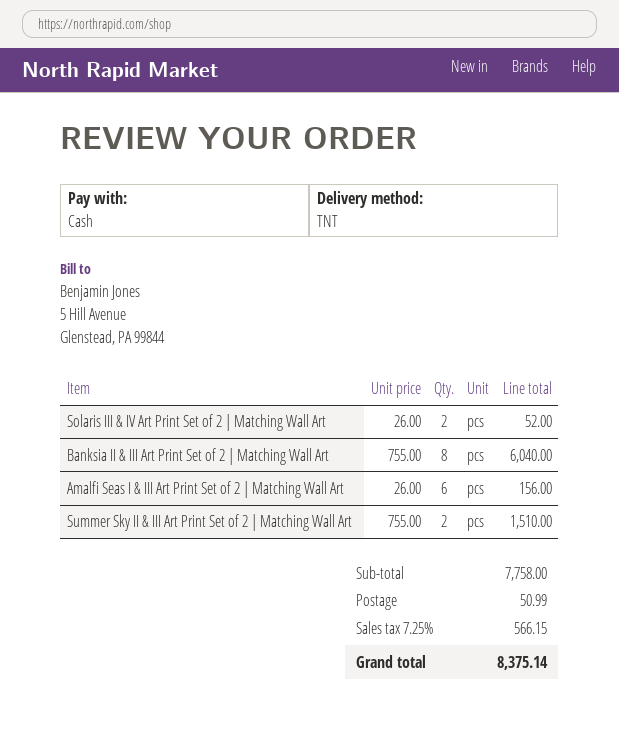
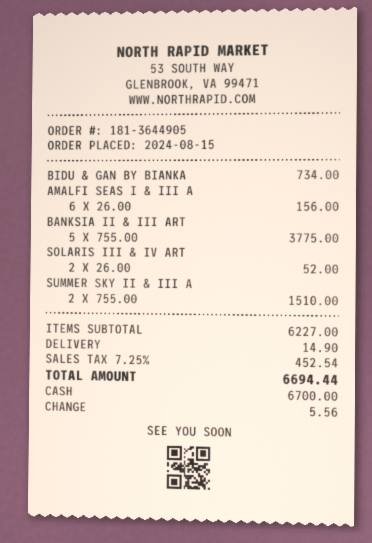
Banksia II & III Art Print Set of 2 | Matching Wall Art: 8 x 755.00 = 6040.00 -> 5 x 755.00 = 3775.00
BIDU & GAN BY BIANKA: none -> 1 x 734.00 = 734.00
subtotal: 7758.00 -> 6227.00
shipping: 50.99 -> 14.90
tax: 7.25% = 566.15 -> 7.25% = 452.54
total: 8375.14 -> 6694.44

